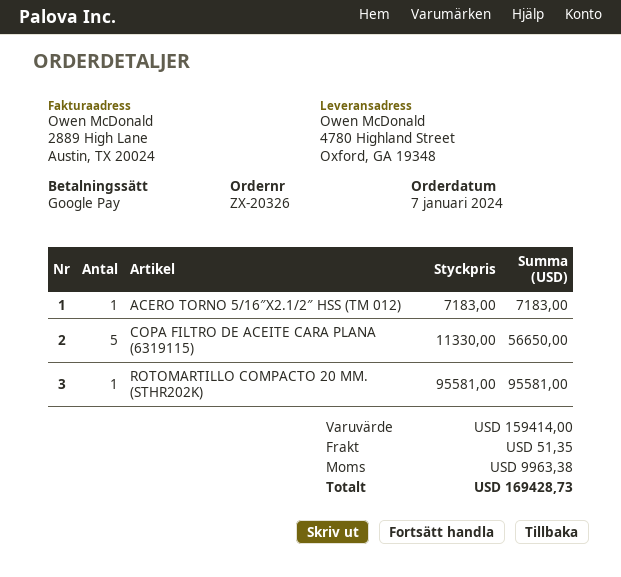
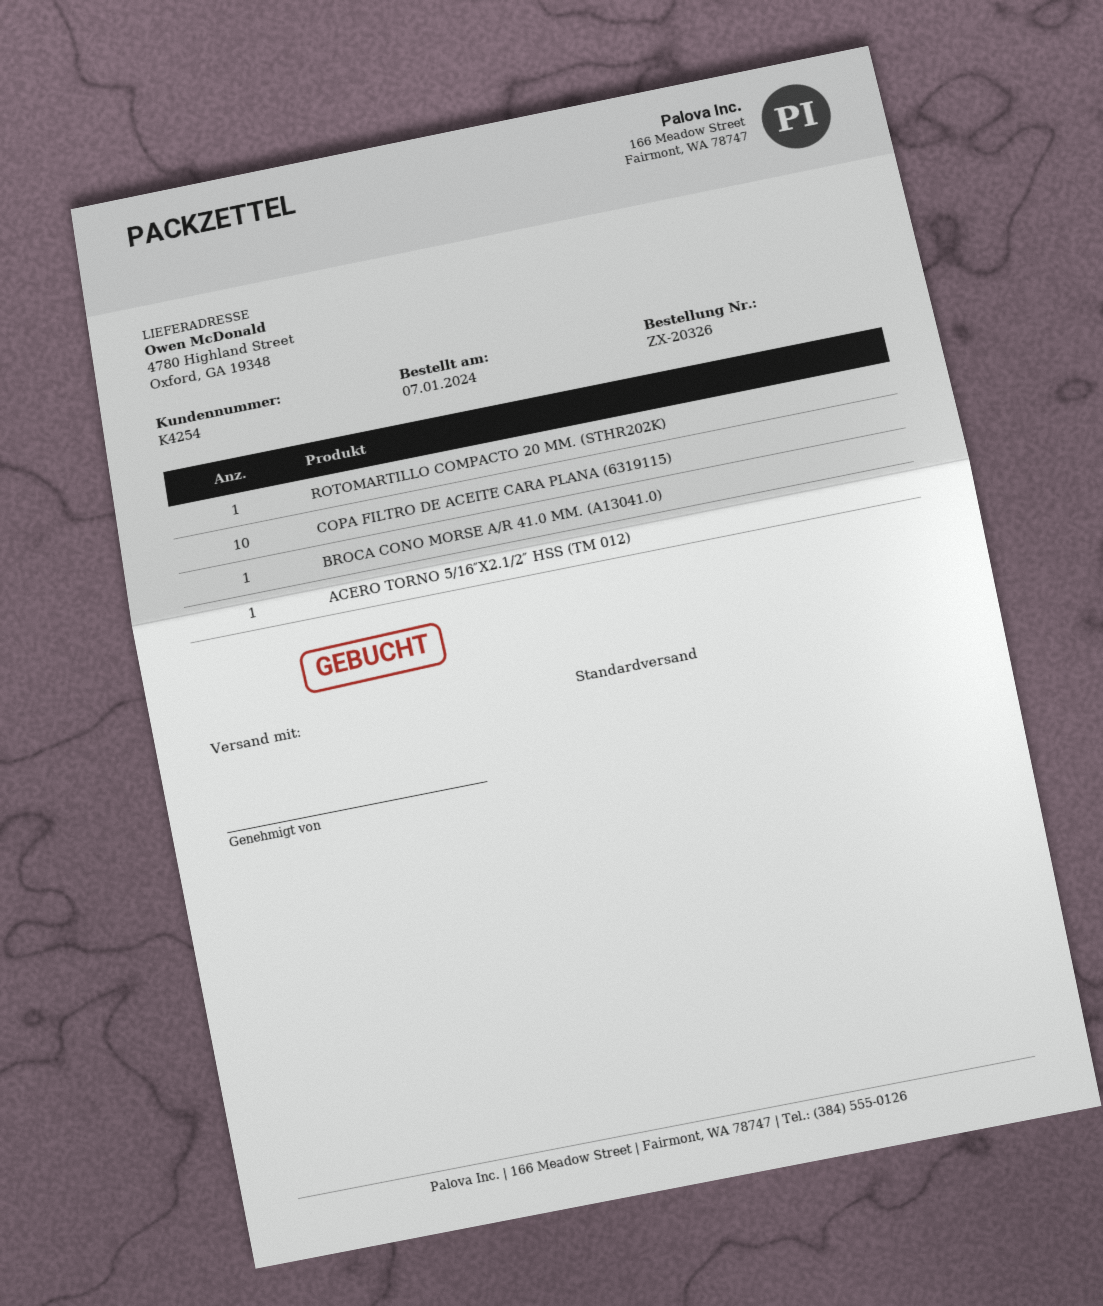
COPA FILTRO DE ACEITE CARA PLANA (6319115): 5 -> 10
BROCA CONO MORSE A/R 41.0 MM. (A13041.0): none -> 1

